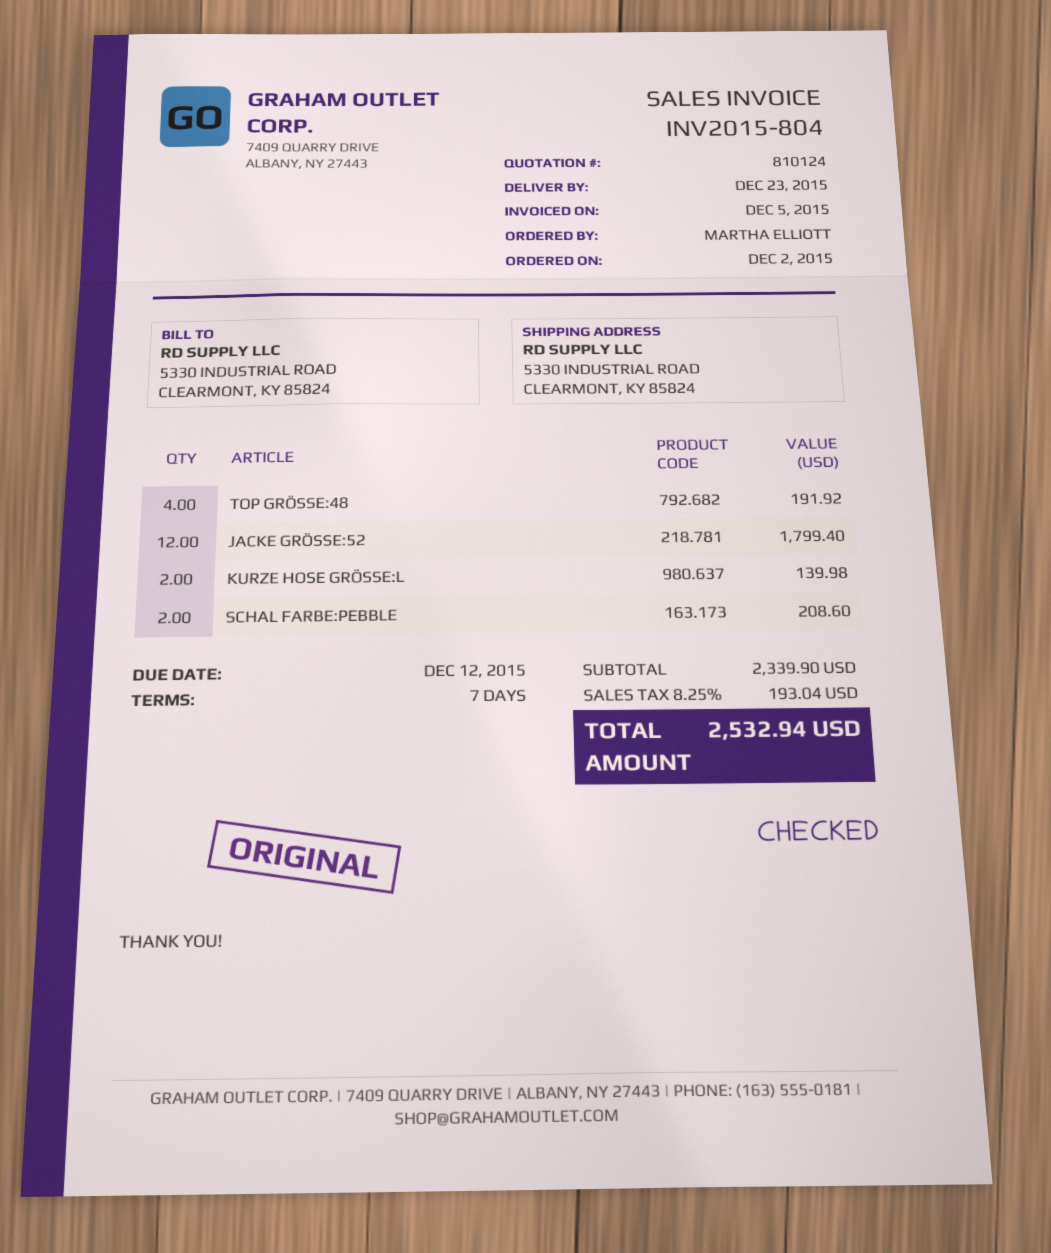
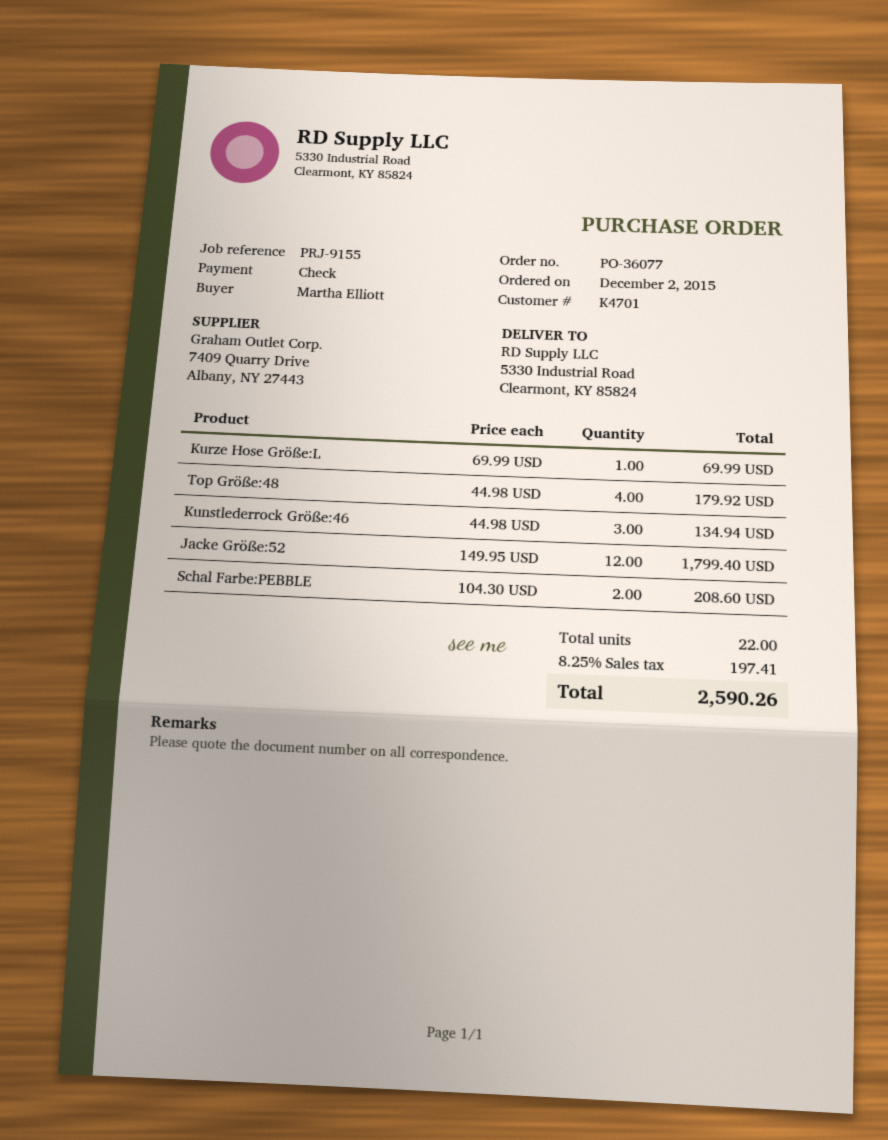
TOP GRÖSSE:48: 4 for 191.92 -> 4 for 179.92
KURZE HOSE GRÖSSE:L: 2 for 139.98 -> 1 for 69.99
Kunstlederrock Größe:46: none -> 3 for 134.94
tax: 8.25% = 193.04 -> 8.25% = 197.41
total: 2532.94 -> 2590.26

